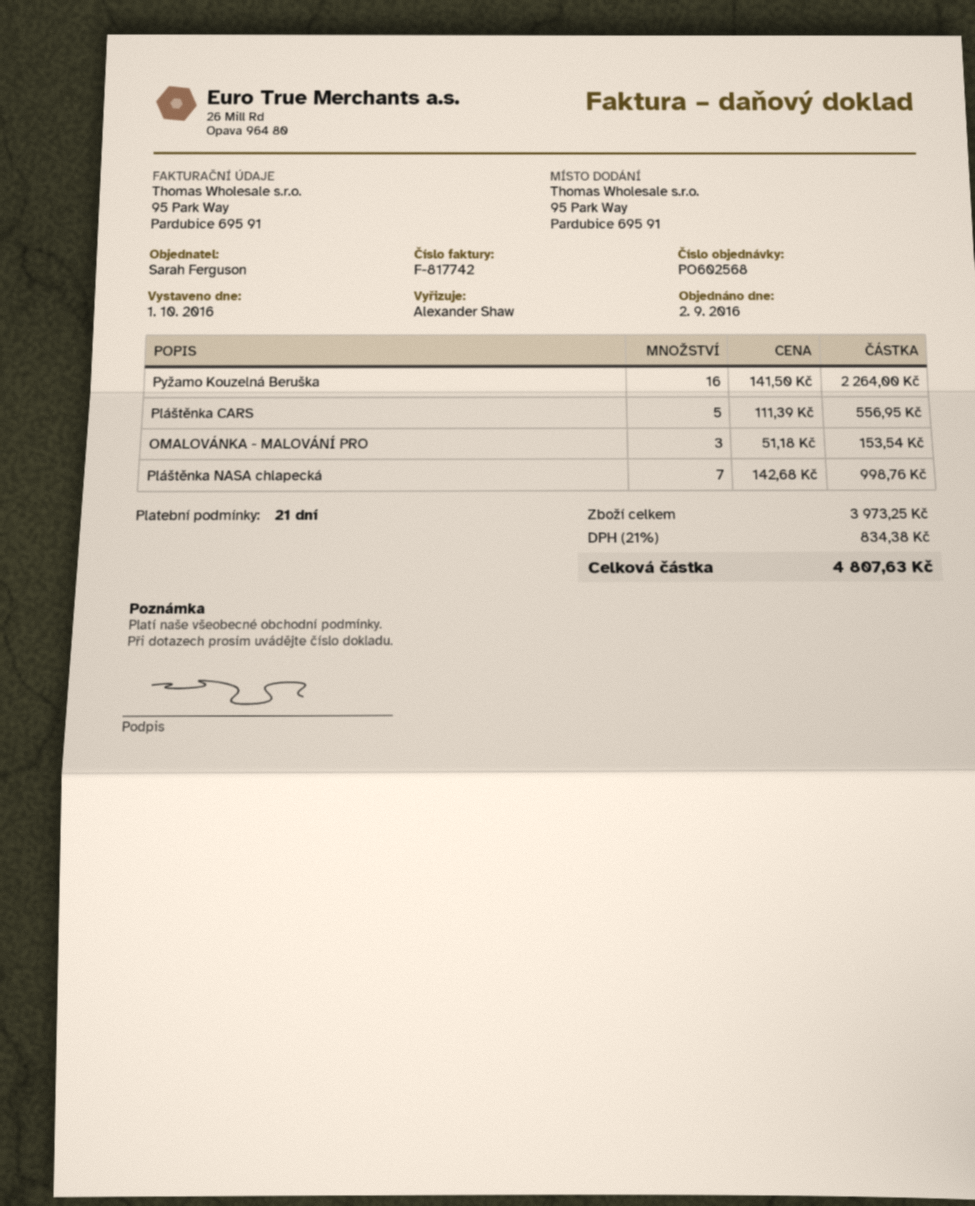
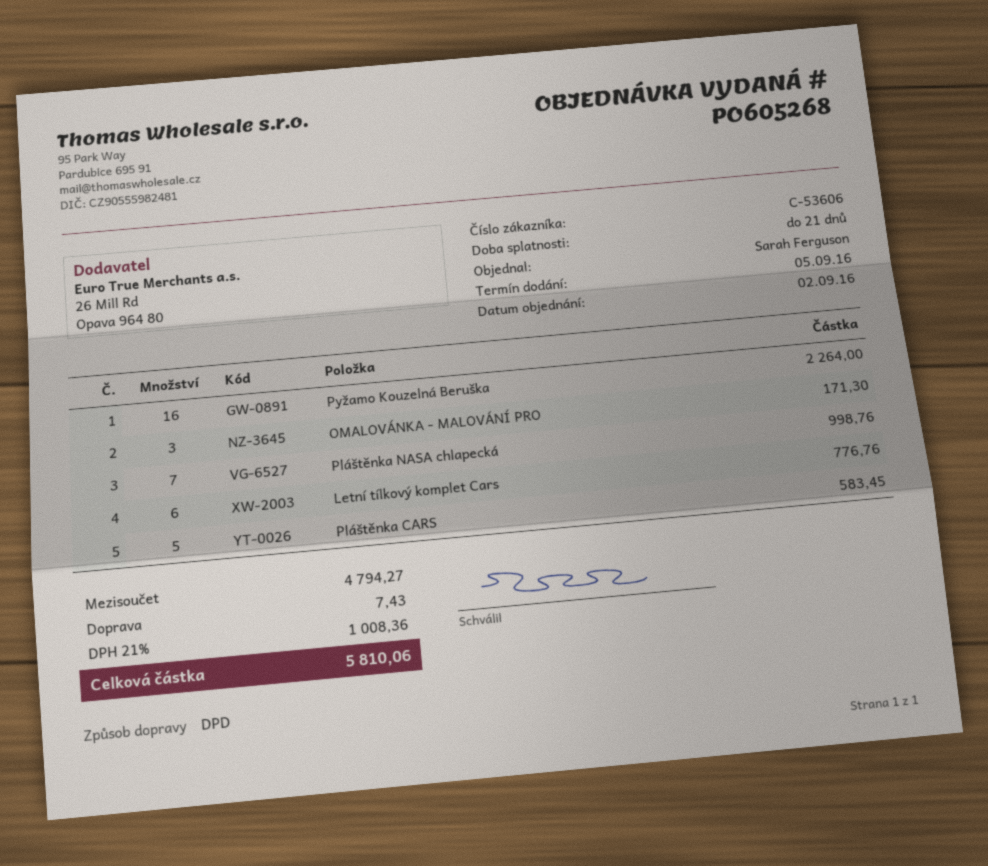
order number: PO602568 -> PO605268
Pláštěnka CARS: 5 for 556.95 -> 5 for 583.45
OMALOVÁNKA - MALOVÁNÍ PRO: 3 for 153.54 -> 3 for 171.30
Letní tílkový komplet Cars: none -> 6 for 776.76
subtotal: 3973.25 -> 4794.27
shipping: none -> 7.43
tax: 21% = 834.38 -> 21% = 1008.36
total: 4807.63 -> 5810.06

